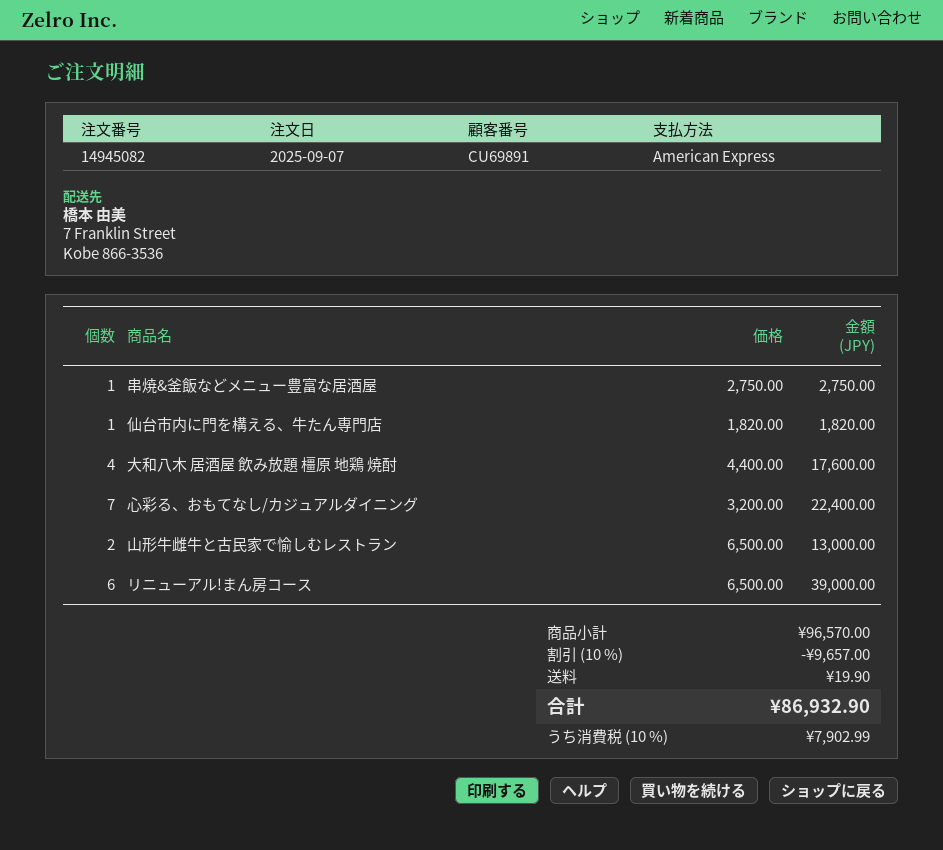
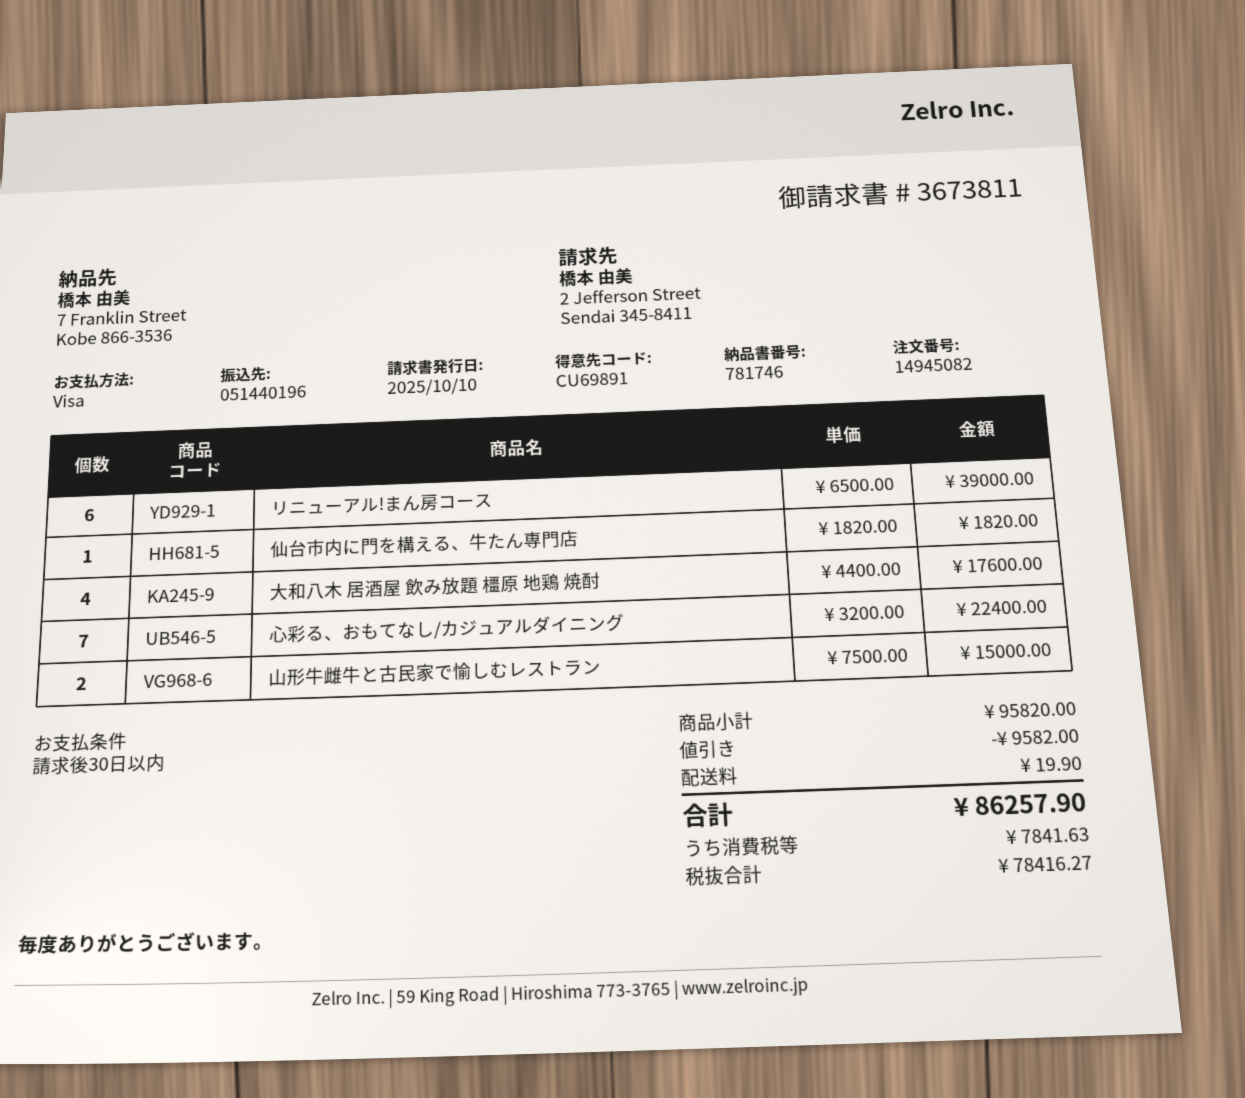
payment method: American Express -> Visa
串焼&釜飯などメニュー豊富な居酒屋: 1 x 2750.00 = 2750.00 -> none
山形牛雌牛と古民家で愉しむレストラン: 2 x 6500.00 = 13000.00 -> 2 x 7500.00 = 15000.00
subtotal: 96570.00 -> 95820.00
discount: 9657.00 -> 9582.00
tax: 7902.99 -> 7841.63
total: 86932.90 -> 86257.90

